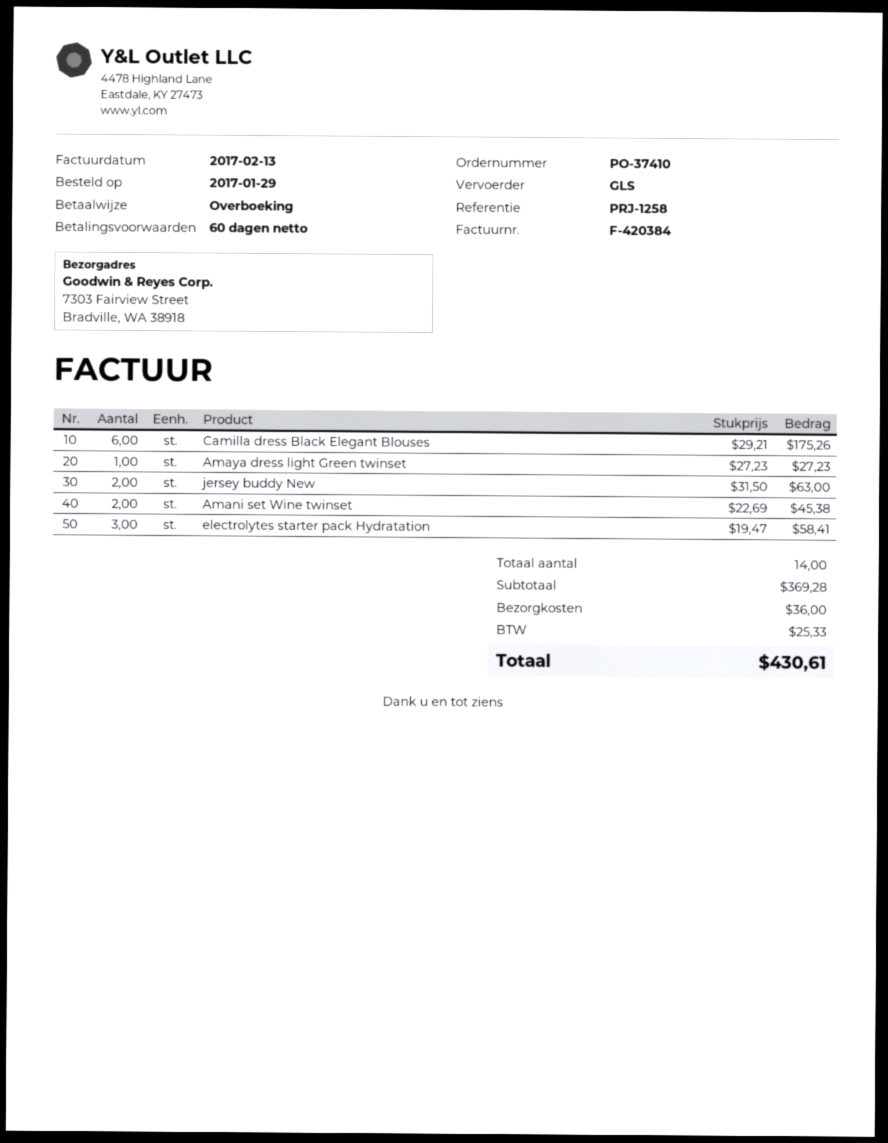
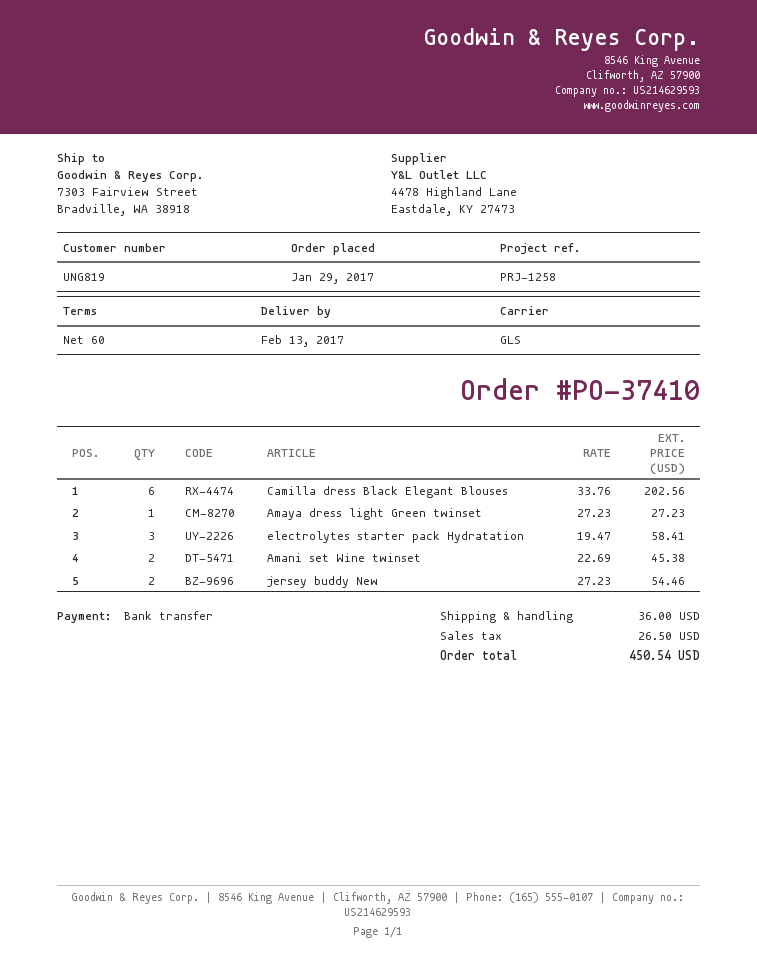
Camilla dress Black Elegant Blouses: 6 x 29.21 = 175.26 -> 6 x 33.76 = 202.56
jersey buddy New: 2 x 31.50 = 63.00 -> 2 x 27.23 = 54.46
tax: 25.33 -> 26.50
total: 430.61 -> 450.54

